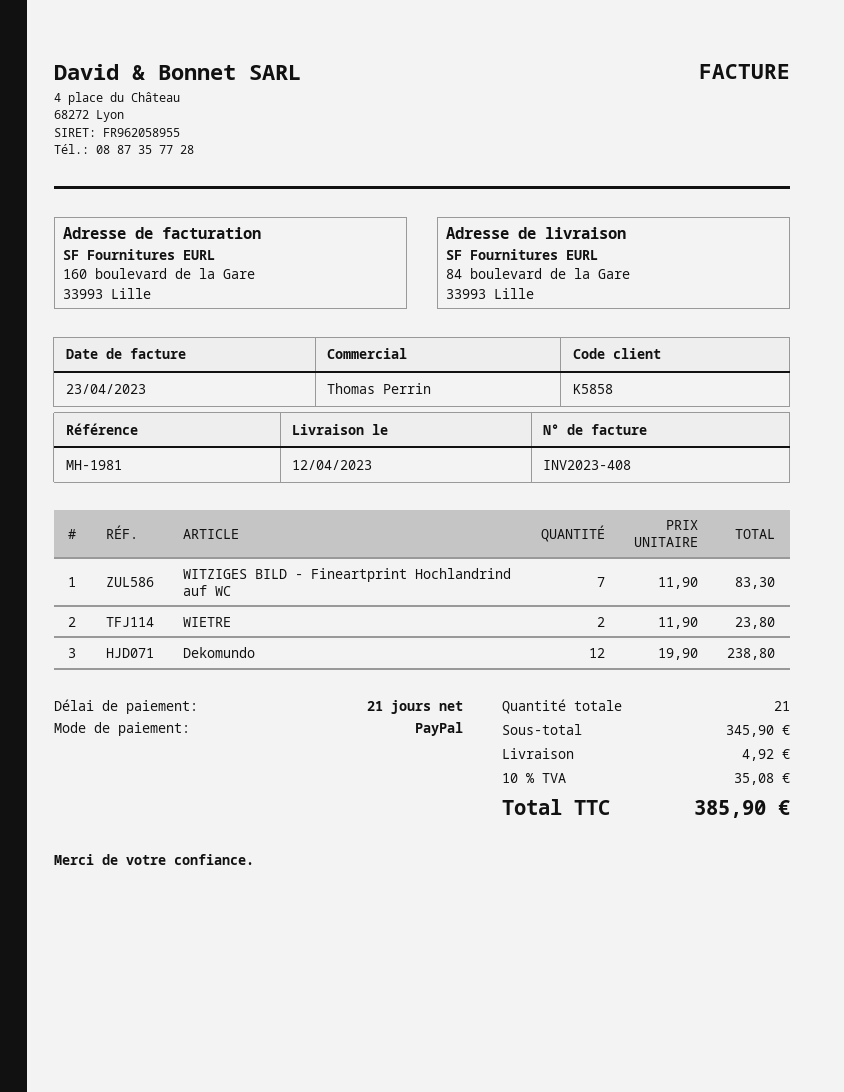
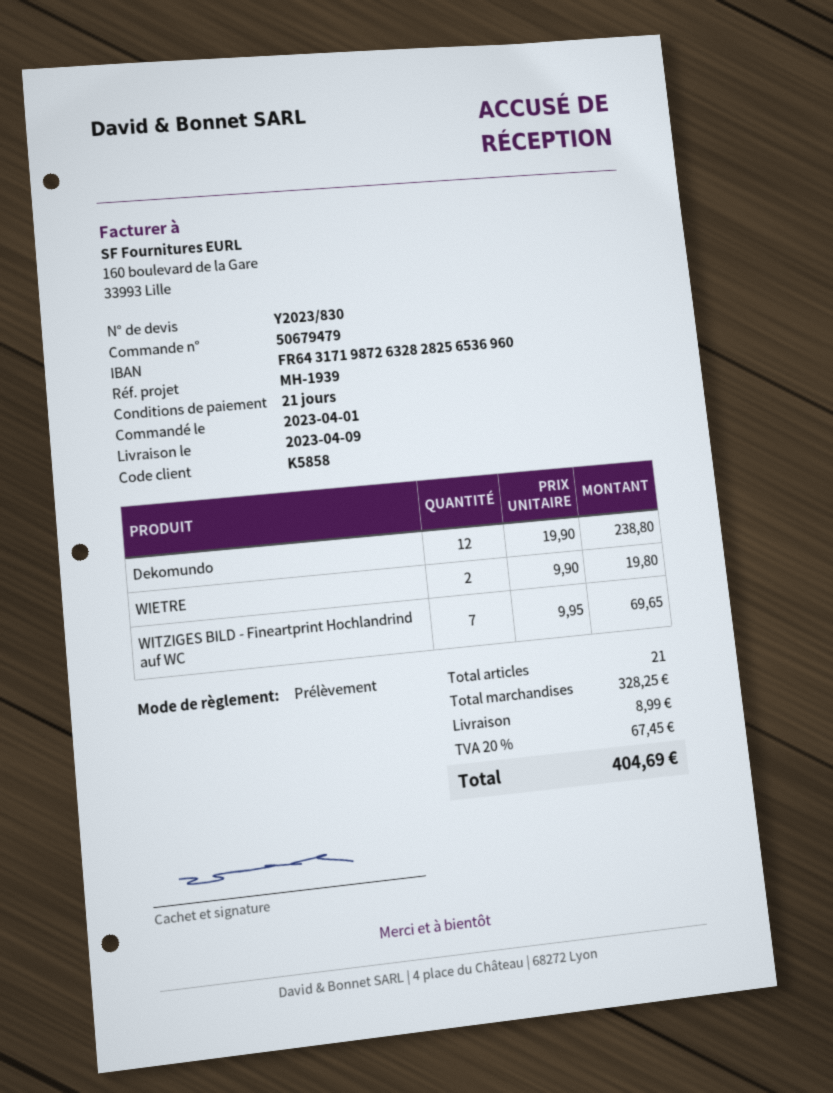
delivery date: 2023-04-12 -> 2023-04-09
reference: MH-1981 -> MH-1939
payment method: PayPal -> direct debit
WITZIGES BILD - Fineartprint Hochlandrind auf WC: 7 x 11.90 = 83.30 -> 7 x 9.95 = 69.65
WIETRE: 2 x 11.90 = 23.80 -> 2 x 9.90 = 19.80
subtotal: 345.90 -> 328.25
shipping: 4.92 -> 8.99
tax: 10% = 35.08 -> 20% = 67.45
total: 385.90 -> 404.69

